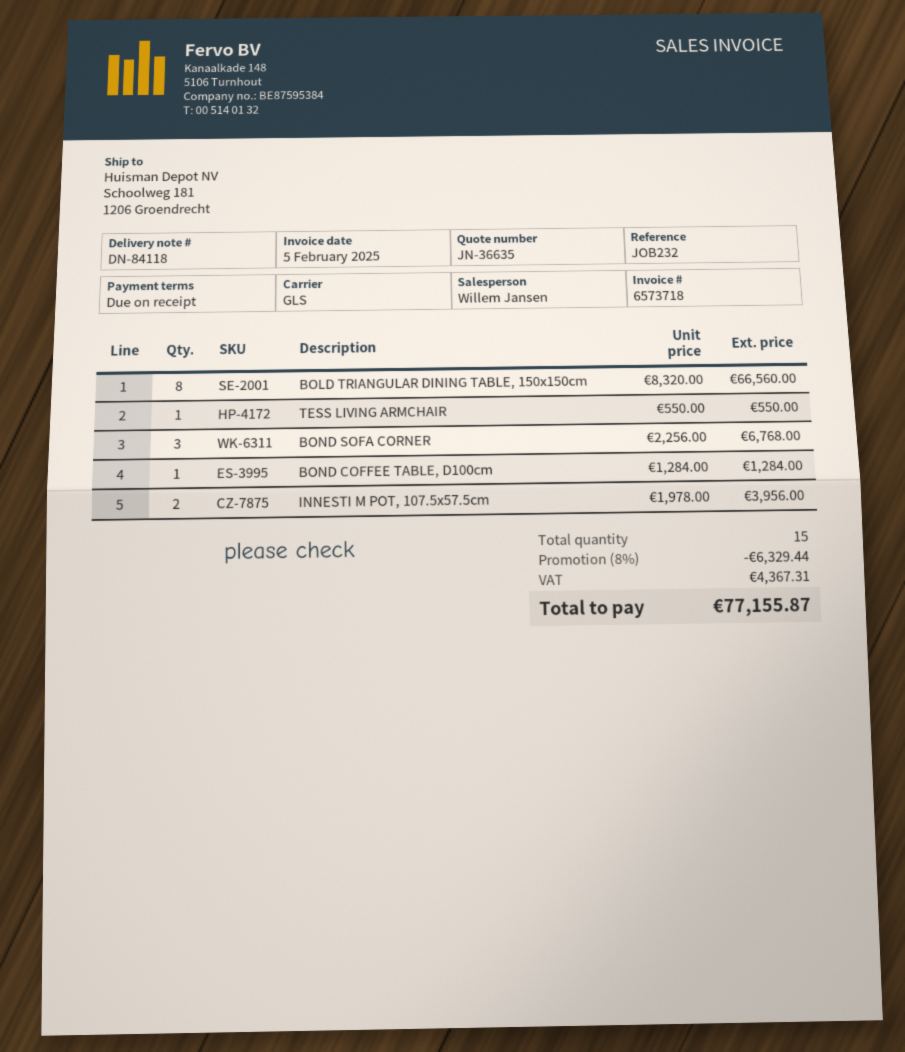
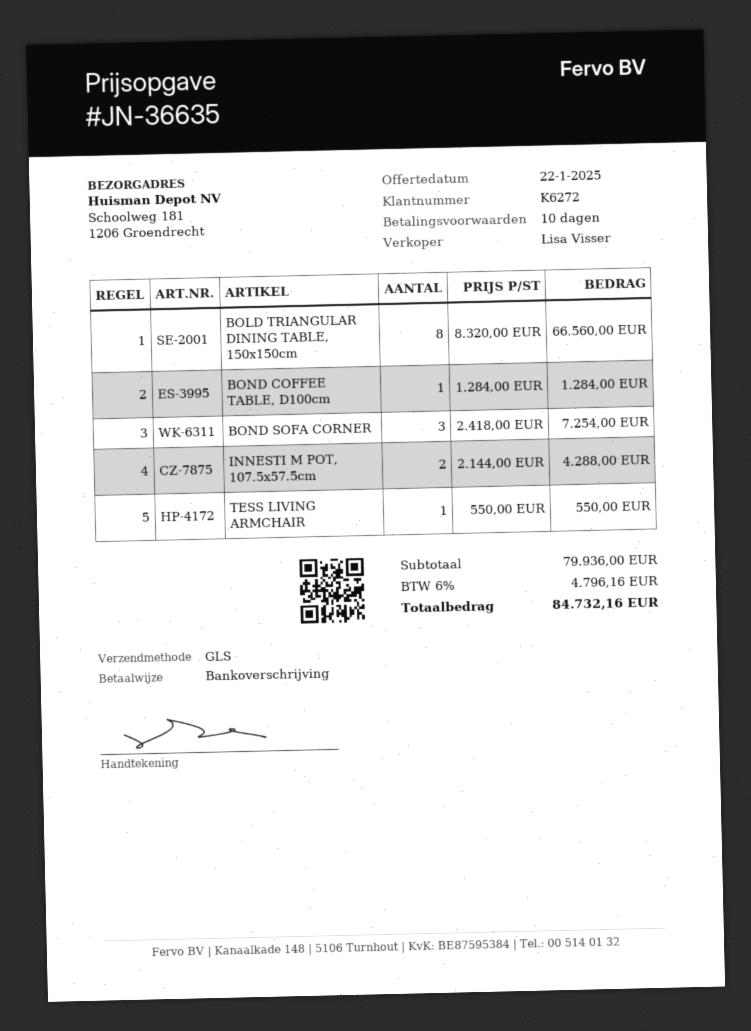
payment terms: on receipt -> 10 days
sales rep: Willem Jansen -> Lisa Visser
BOND SOFA CORNER: 3 x 2256.00 = 6768.00 -> 3 x 2418.00 = 7254.00
INNESTI M POT, 107.5x57.5cm: 2 x 1978.00 = 3956.00 -> 2 x 2144.00 = 4288.00
discount: 8% = 6329.44 -> none
tax: 4367.31 -> 4796.16
total: 77155.87 -> 84732.16

